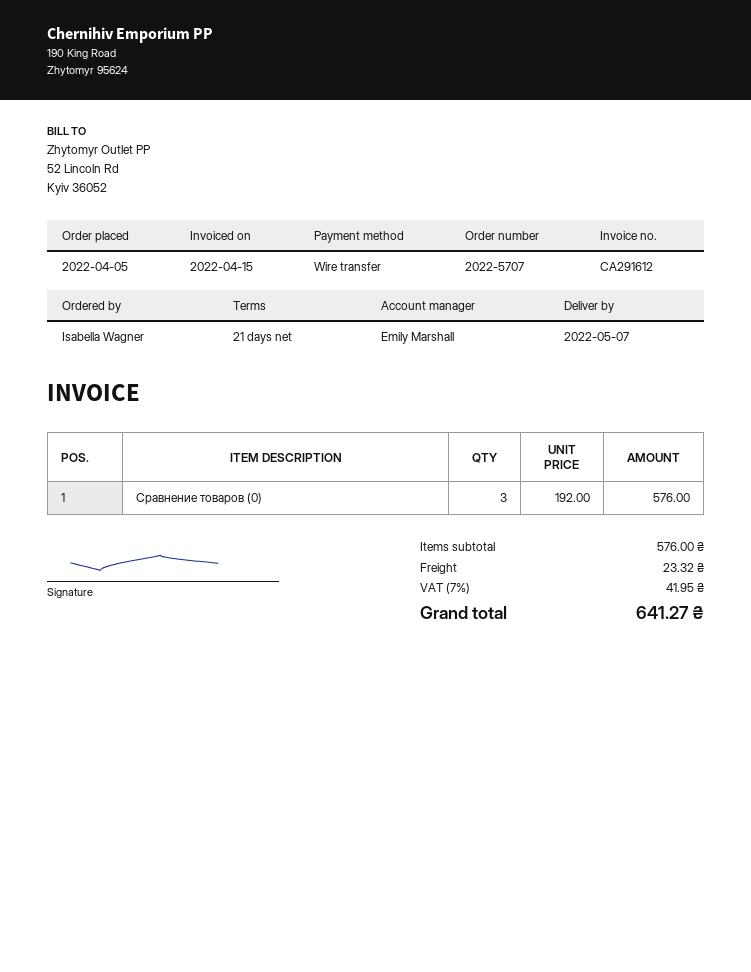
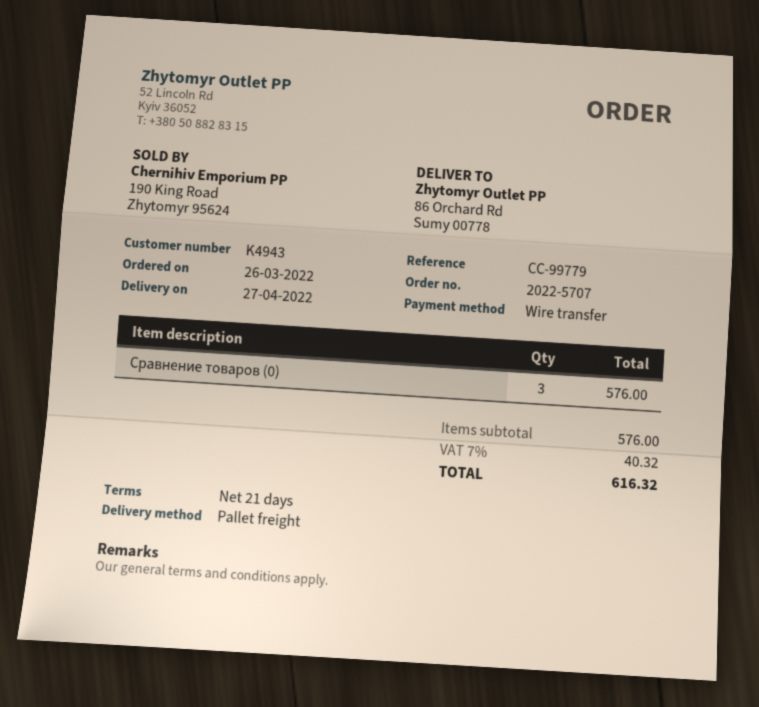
order date: 2022-04-05 -> 2022-03-26
delivery date: 2022-05-07 -> 2022-04-27
shipping: 23.32 -> none
tax: 7% = 41.95 -> 7% = 40.32
total: 641.27 -> 616.32

